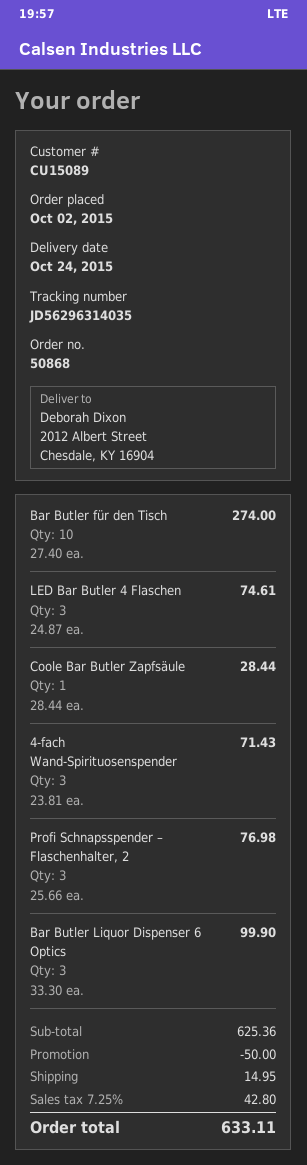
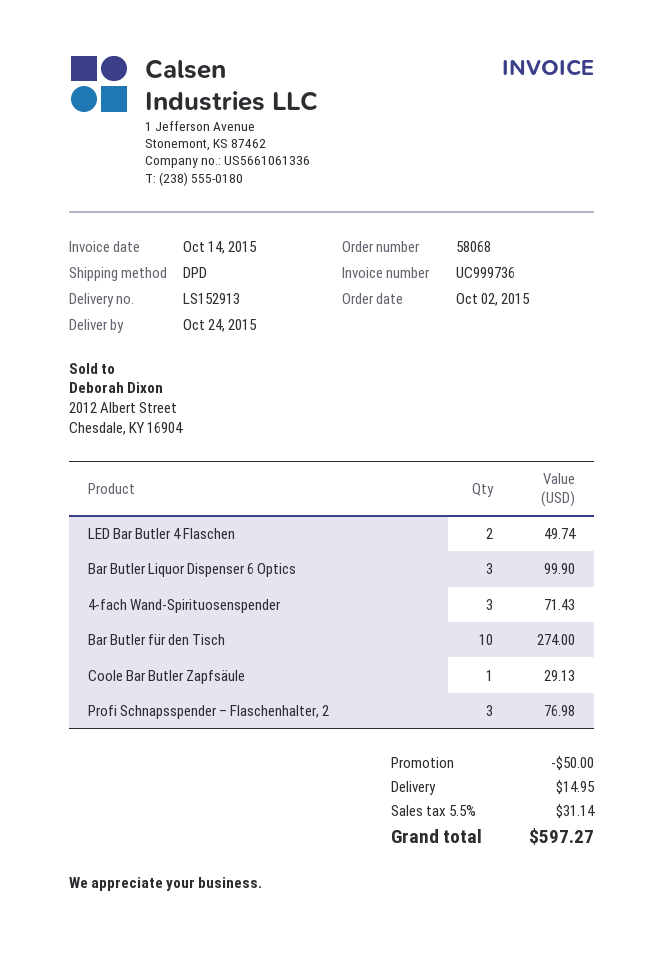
order number: 50868 -> 58068
LED Bar Butler 4 Flaschen: 3 for 74.61 -> 2 for 49.74
Coole Bar Butler Zapfsäule: 1 for 28.44 -> 1 for 29.13
tax: 7.25% = 42.80 -> 5.5% = 31.14
total: 633.11 -> 597.27

